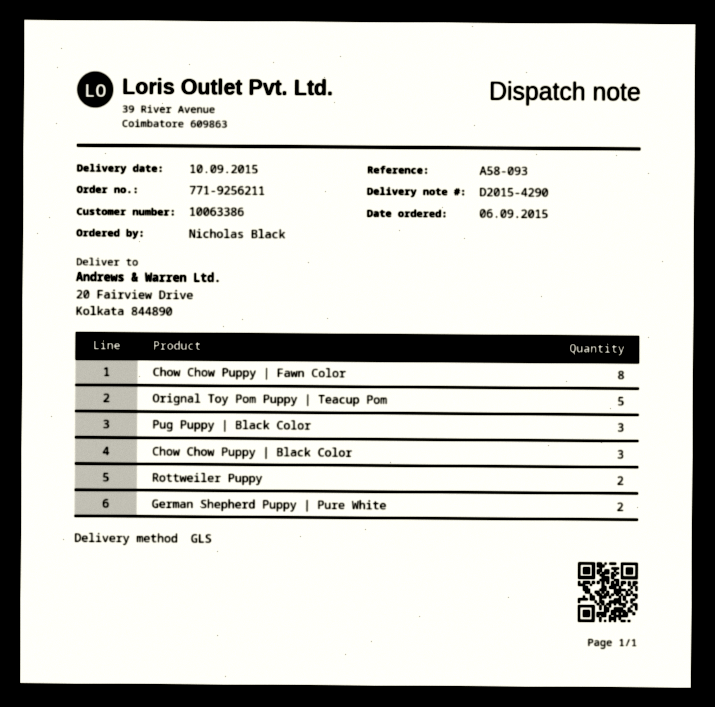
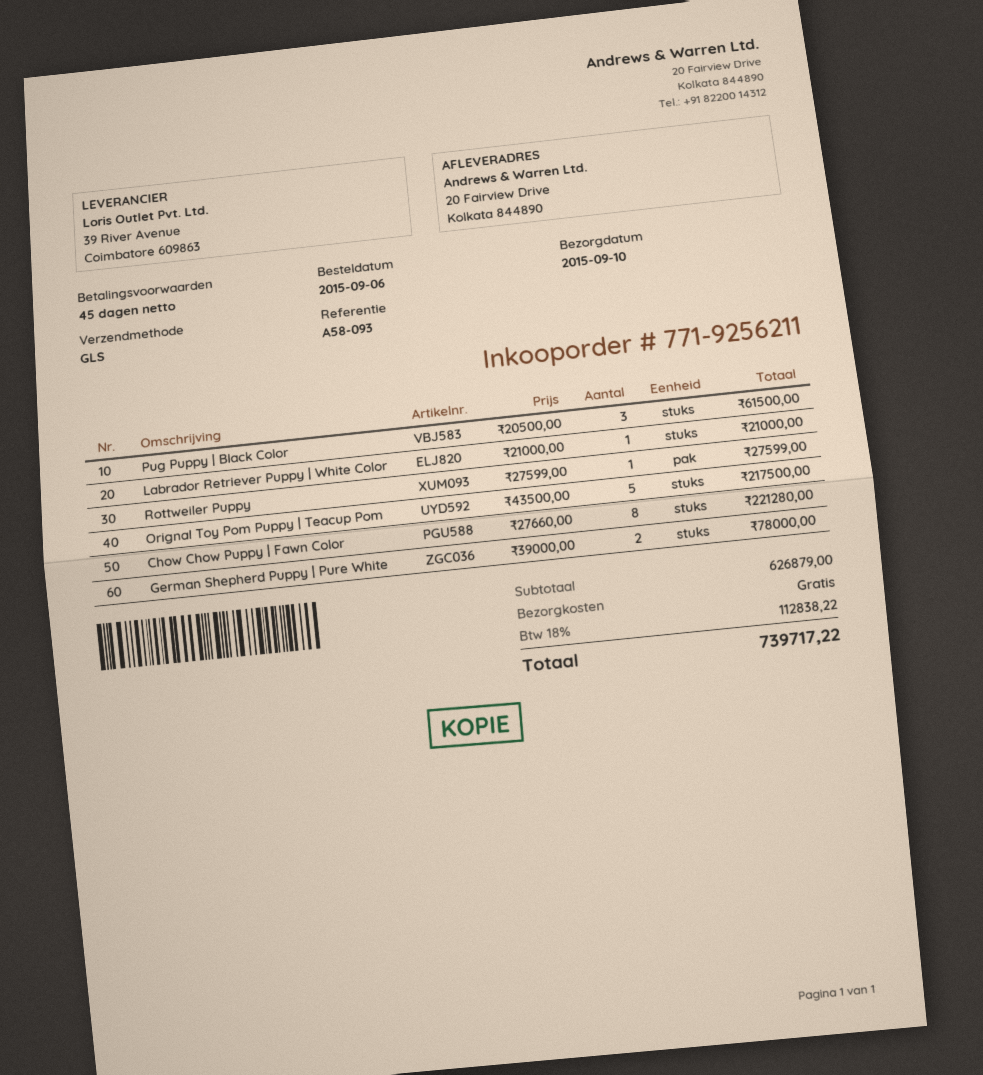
Chow Chow Puppy | Black Color: 3 -> none
Rottweiler Puppy: 2 -> 1
Labrador Retriever Puppy | White Color: none -> 1

